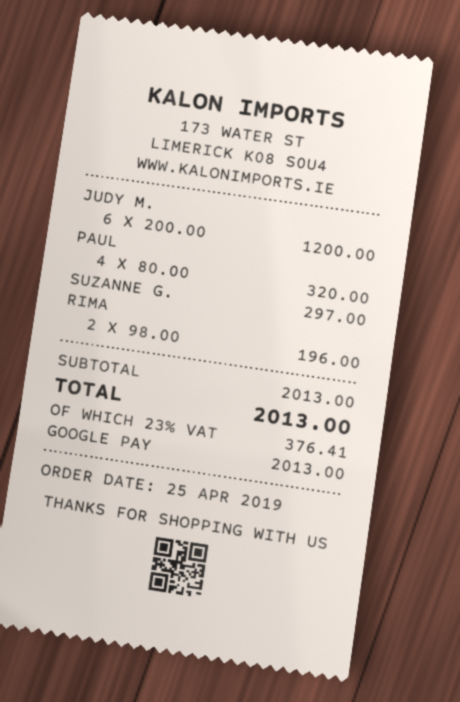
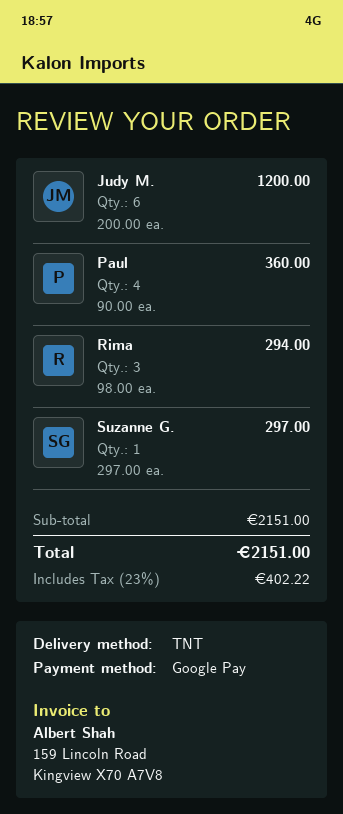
PAUL: 4 x 80.00 = 320.00 -> 4 x 90.00 = 360.00
RIMA: 2 x 98.00 = 196.00 -> 3 x 98.00 = 294.00
subtotal: 2013.00 -> 2151.00
tax: 23% = 376.41 -> 23% = 402.22
total: 2013.00 -> 2151.00

